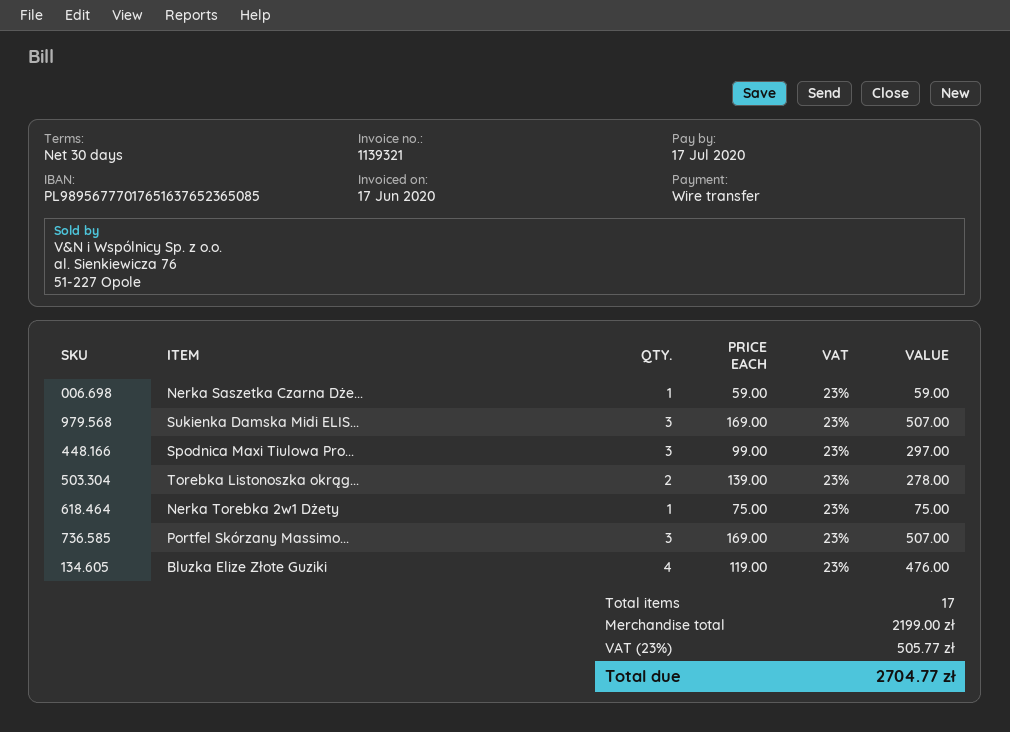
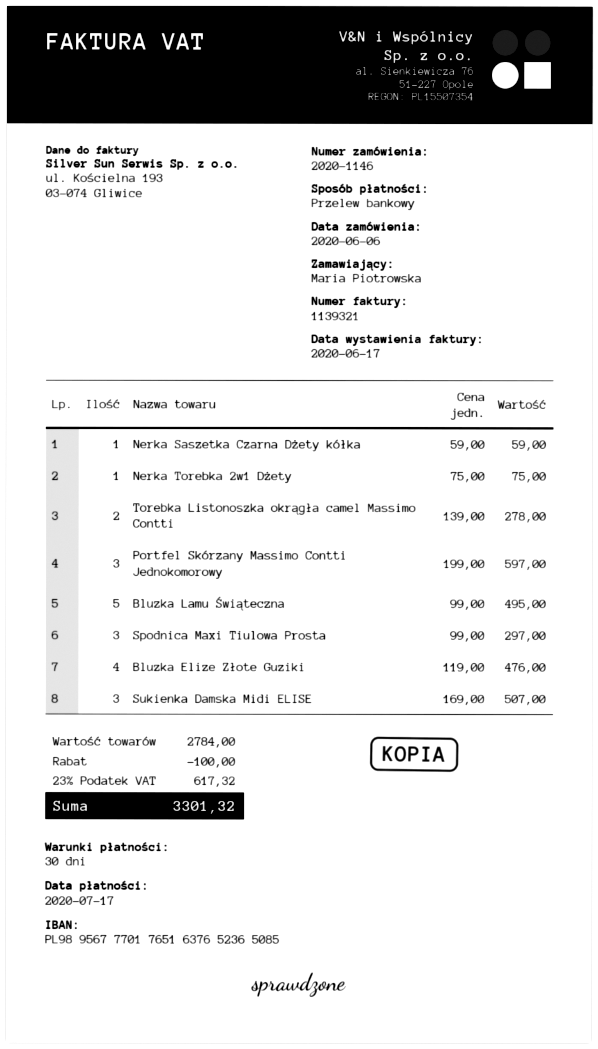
Portfel Skórzany Massimo...: 3 x 169.00 = 507.00 -> 3 x 199.00 = 597.00
Bluzka Lamu Świąteczna: none -> 5 x 99.00 = 495.00
subtotal: 2199.00 -> 2784.00
discount: none -> 100.00
tax: 23% = 505.77 -> 23% = 617.32
total: 2704.77 -> 3301.32

